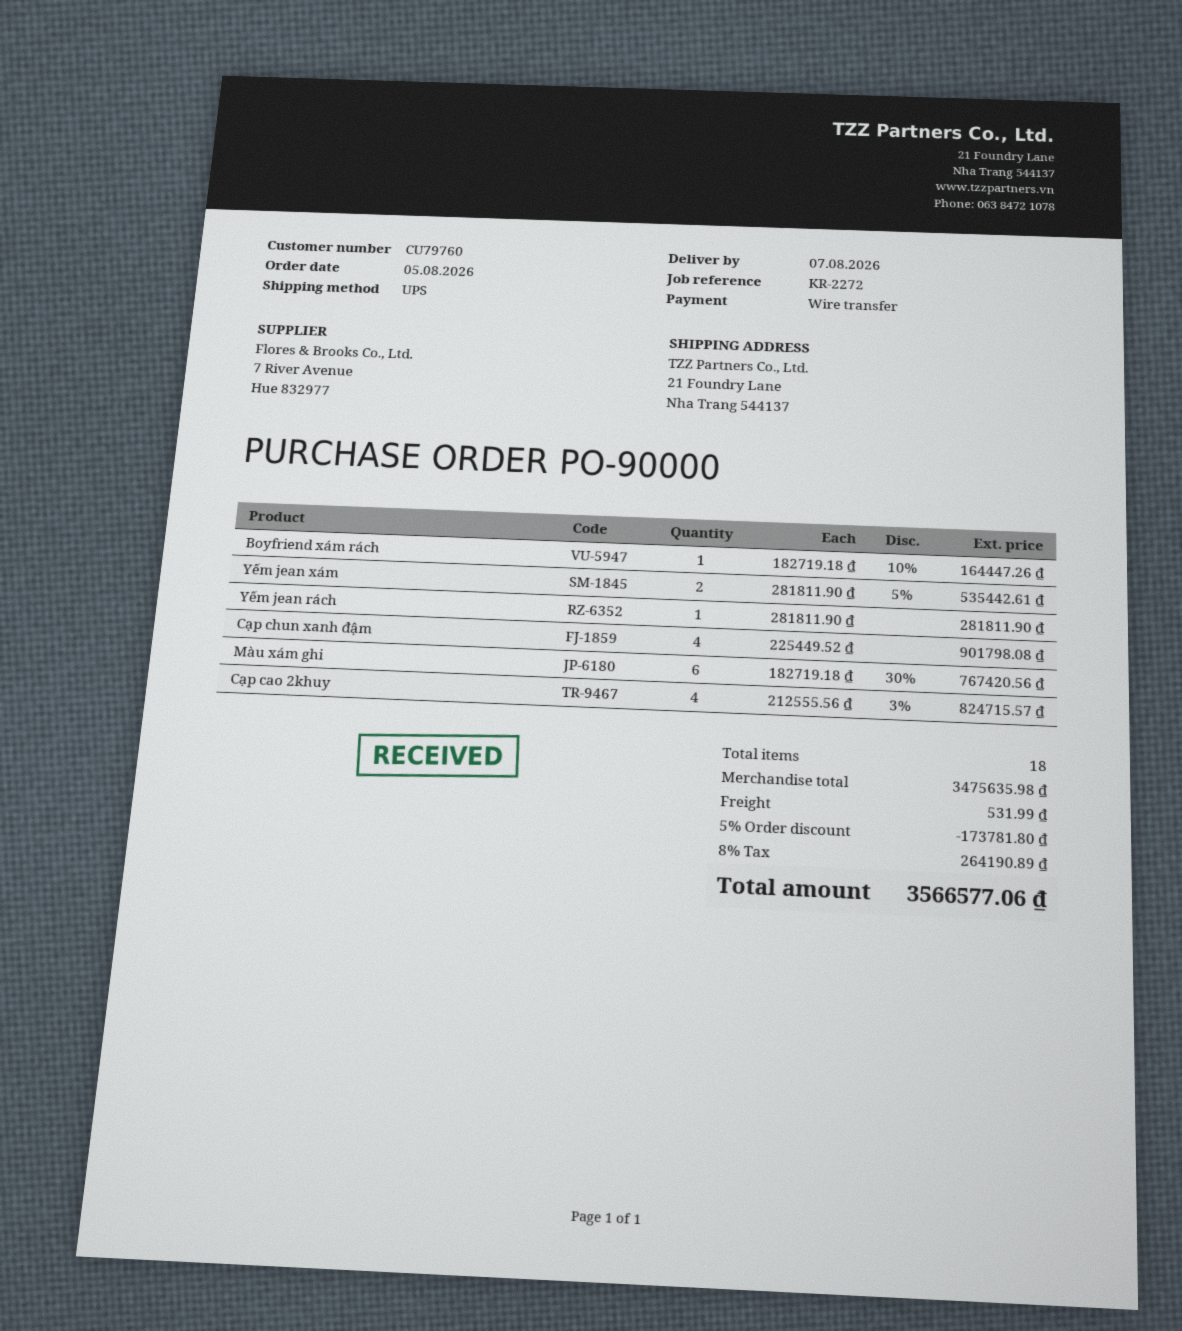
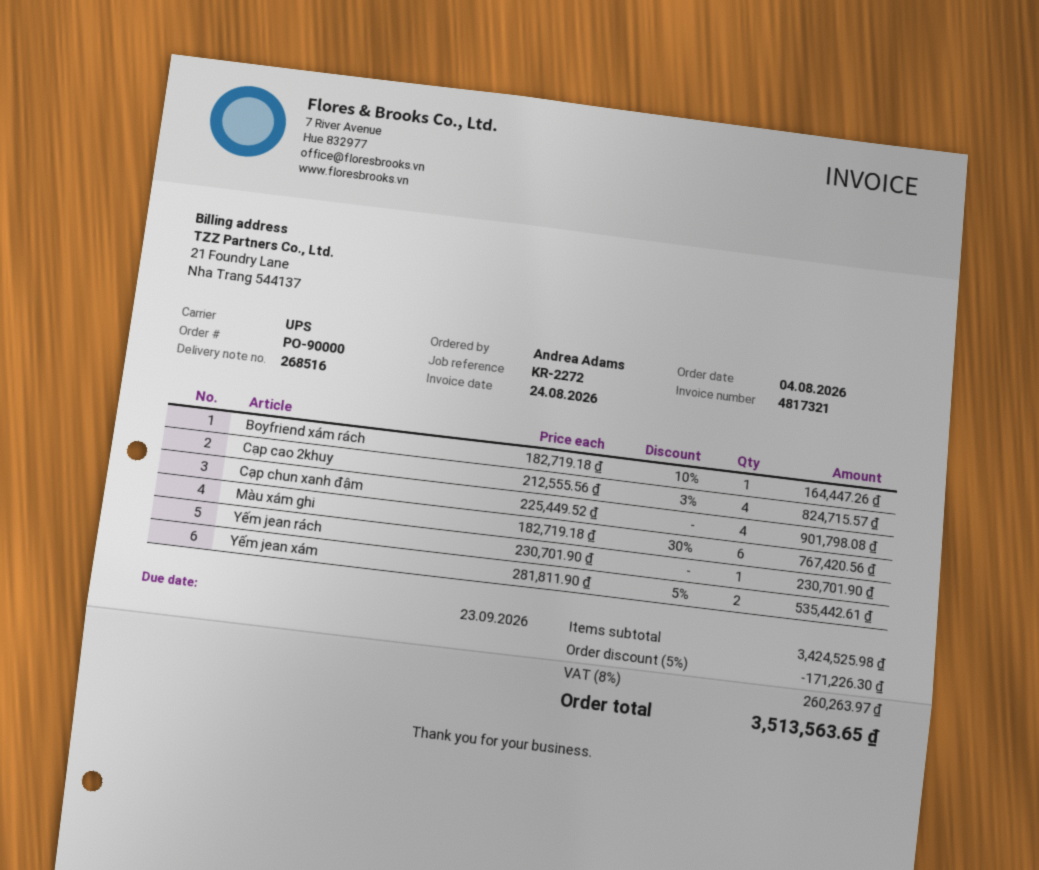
order date: 2026-08-05 -> 2026-08-04
Yếm jean rách: 1 x 281811.90 = 281811.90 -> 1 x 230701.90 = 230701.90
subtotal: 3475635.98 -> 3424525.98
discount: 5% = 173781.80 -> 5% = 171226.30
shipping: 531.99 -> none
tax: 8% = 264190.89 -> 8% = 260263.97
total: 3566577.06 -> 3513563.65

